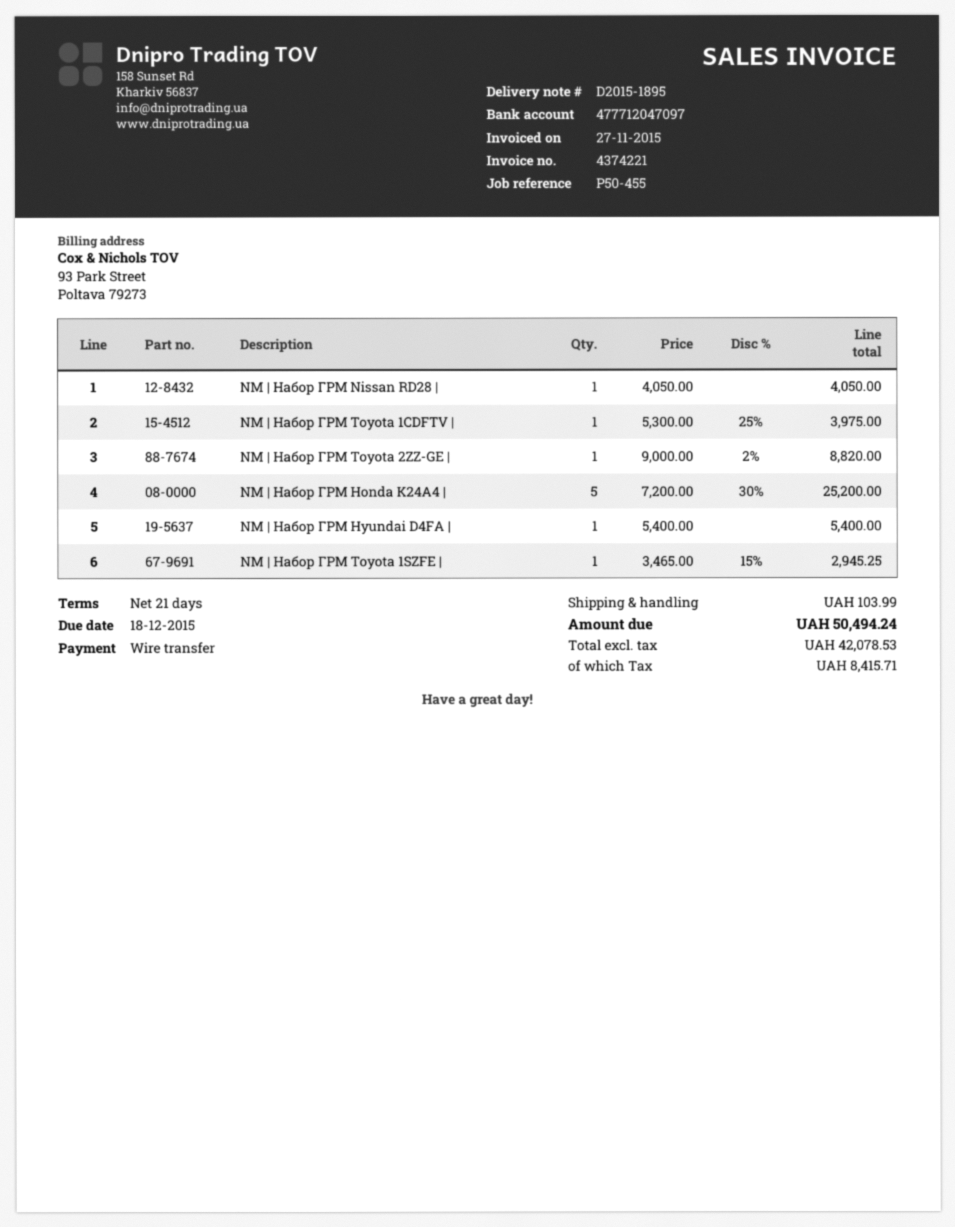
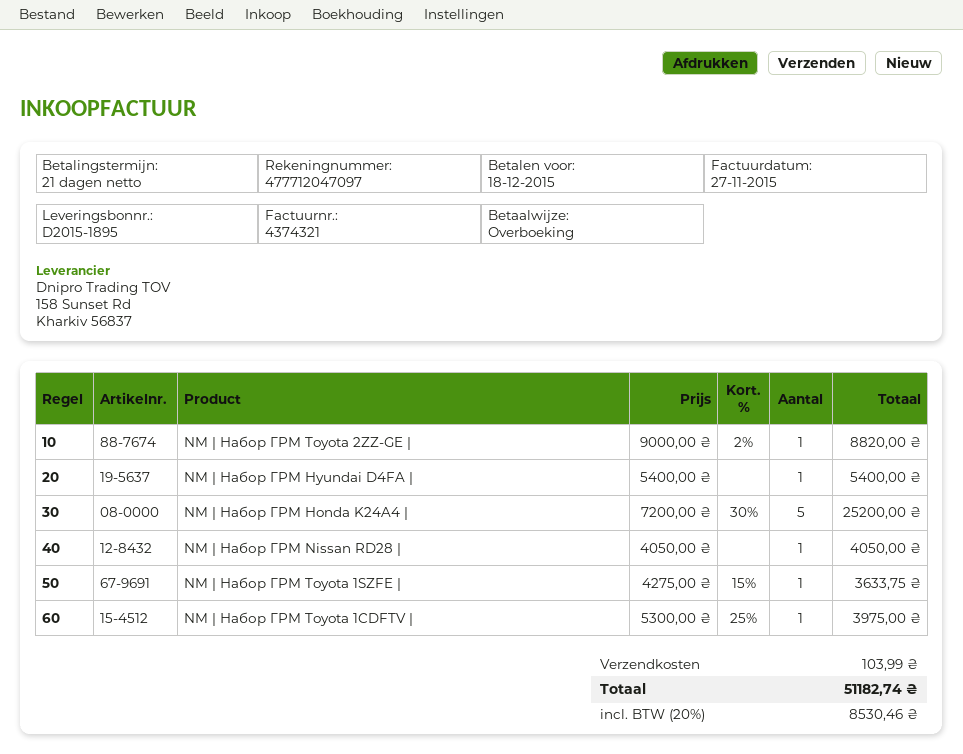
invoice number: 4374221 -> 4374321
NM | Набор ГРМ Toyota 1SZFE |: 1 x 3465.00 - 15% = 2945.25 -> 1 x 4275.00 - 15% = 3633.75
tax: 8415.71 -> 8530.46
total: 50494.24 -> 51182.74

